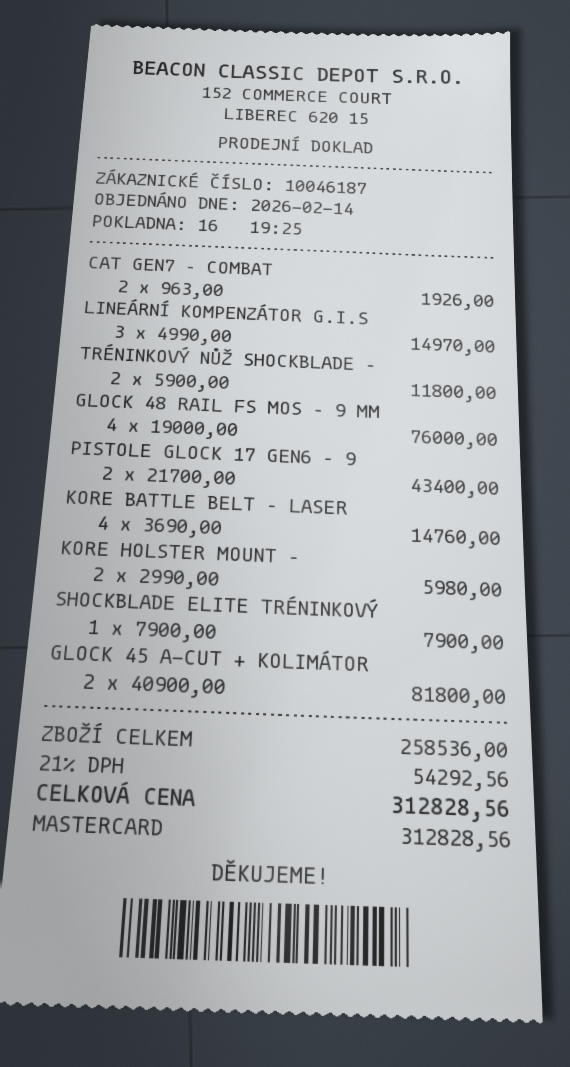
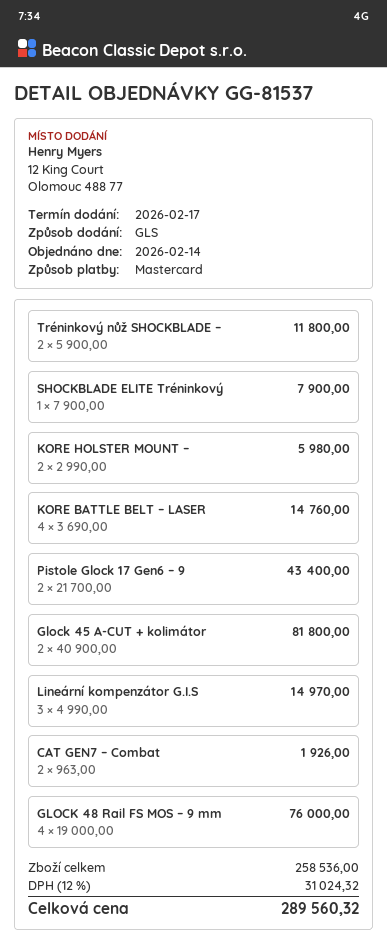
tax: 21% = 54292.56 -> 12% = 31024.32
total: 312828.56 -> 289560.32

